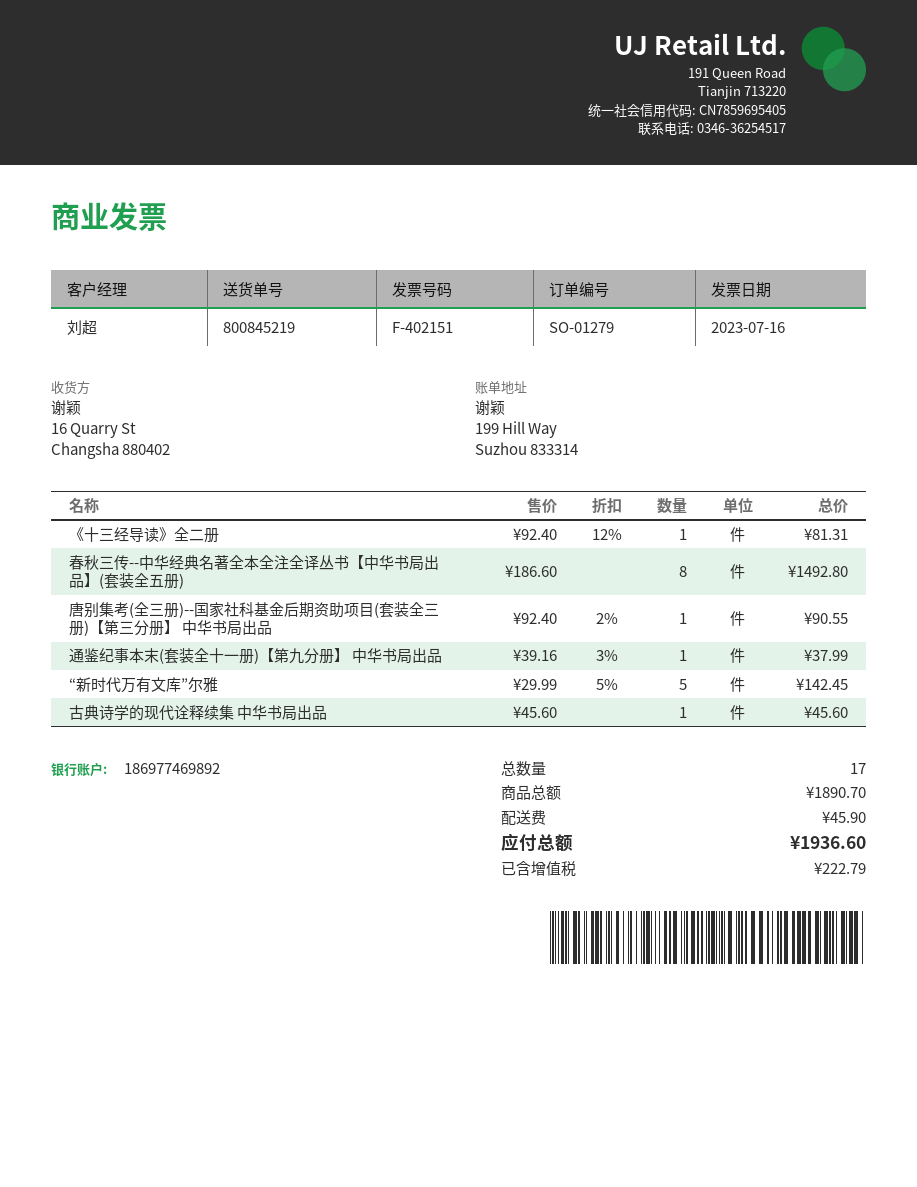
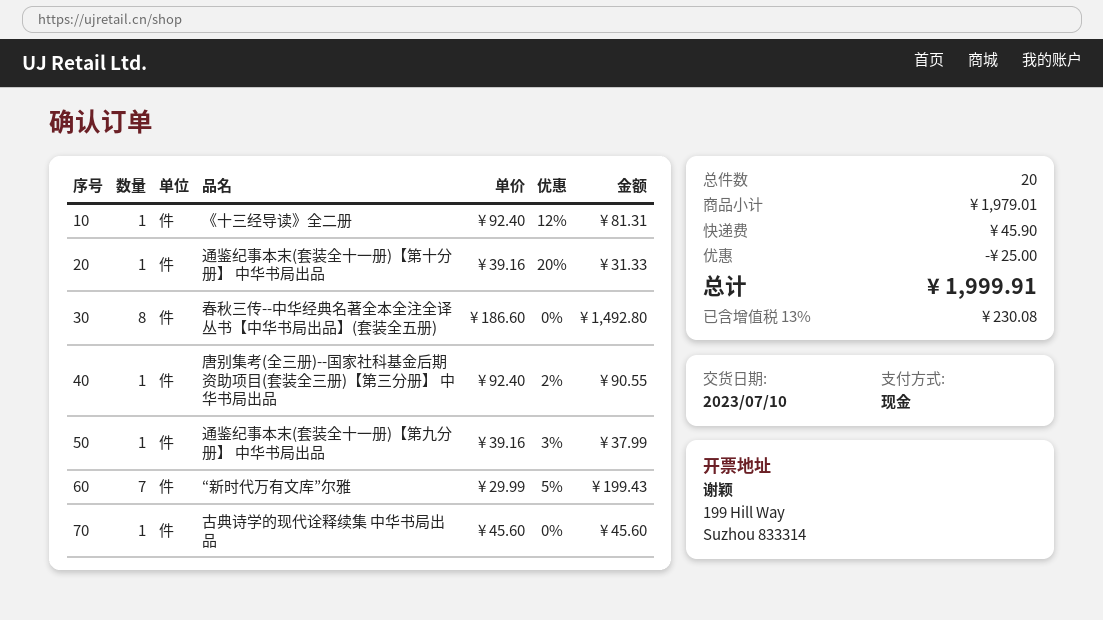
“新时代万有文库”尔雅: 5 x 29.99 - 5% = 142.45 -> 7 x 29.99 - 5% = 199.43
通鉴纪事本末(套装全十一册)【第十分册】 中华书局出品: none -> 1 x 39.16 - 20% = 31.33
total quantity: 17 -> 20
subtotal: 1890.70 -> 1979.01
discount: none -> 25.00
tax: 222.79 -> 230.08
total: 1936.60 -> 1999.91

